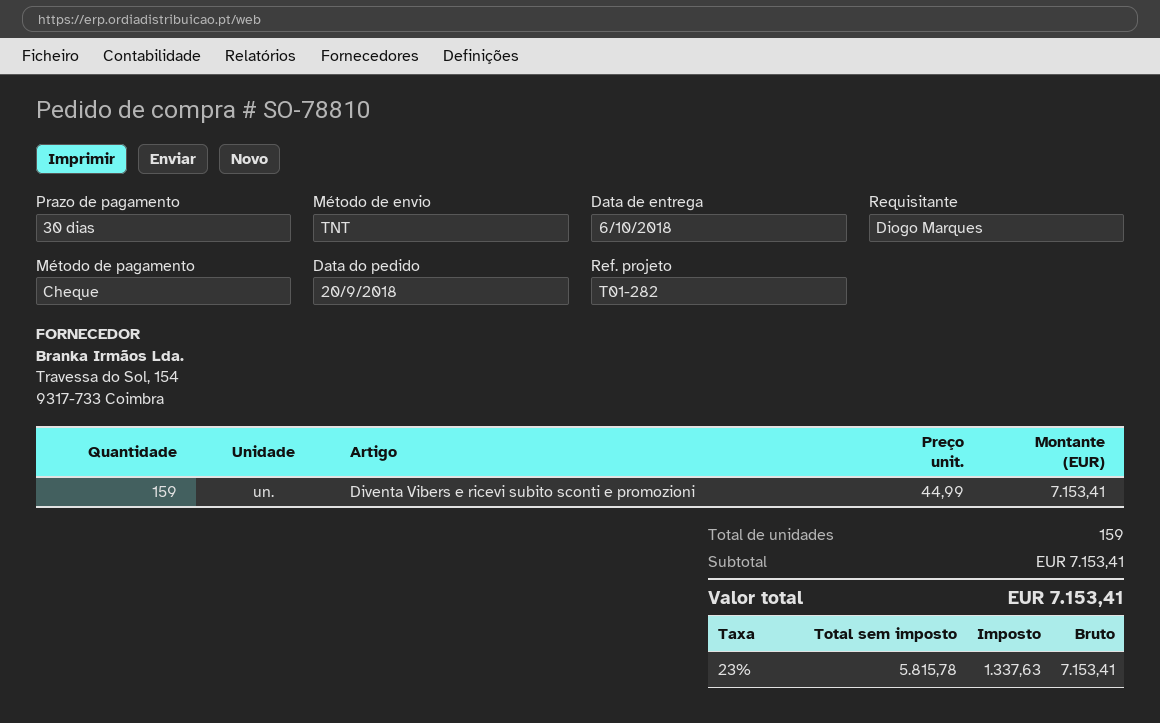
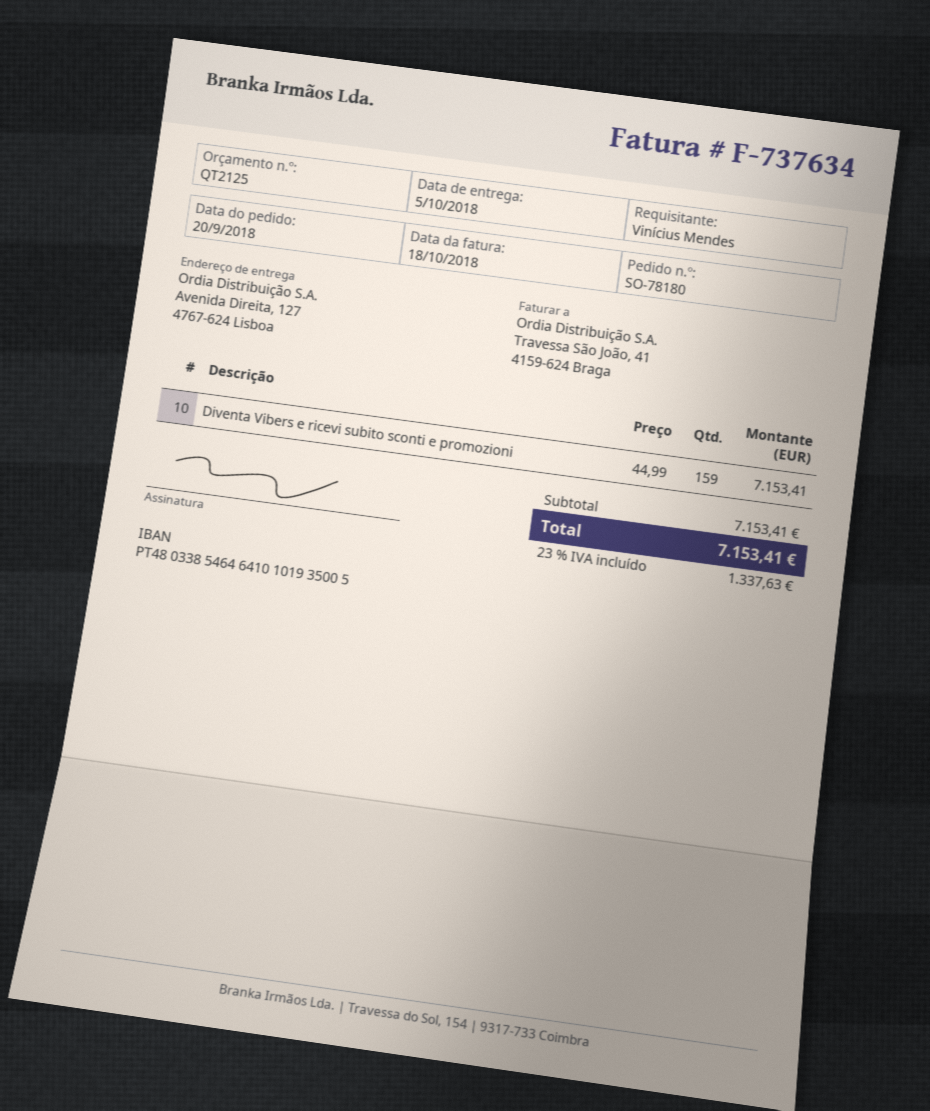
order number: SO-78810 -> SO-78180
delivery date: 2018-10-06 -> 2018-10-05
ordered by: Diogo Marques -> Vinícius Mendes

